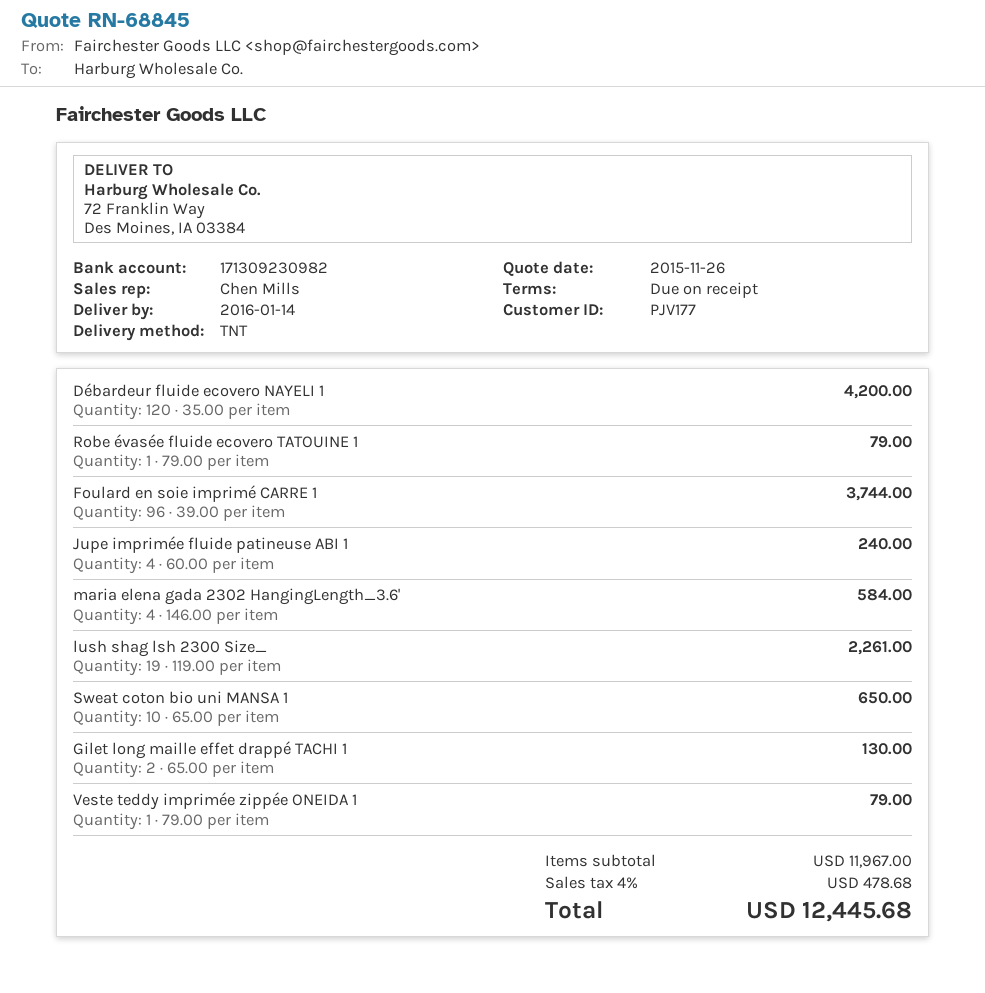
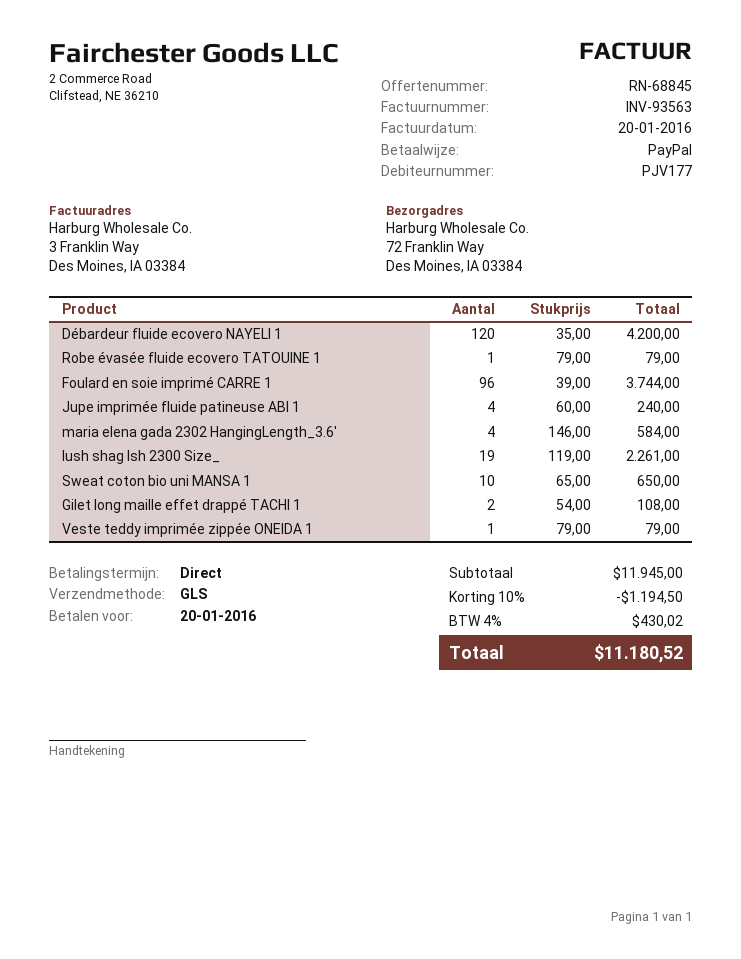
shipping method: TNT -> GLS
Gilet long maille effet drappé TACHI 1: 2 x 65.00 = 130.00 -> 2 x 54.00 = 108.00
subtotal: 11967.00 -> 11945.00
discount: none -> 10% = 1194.50
tax: 4% = 478.68 -> 4% = 430.02
total: 12445.68 -> 11180.52

